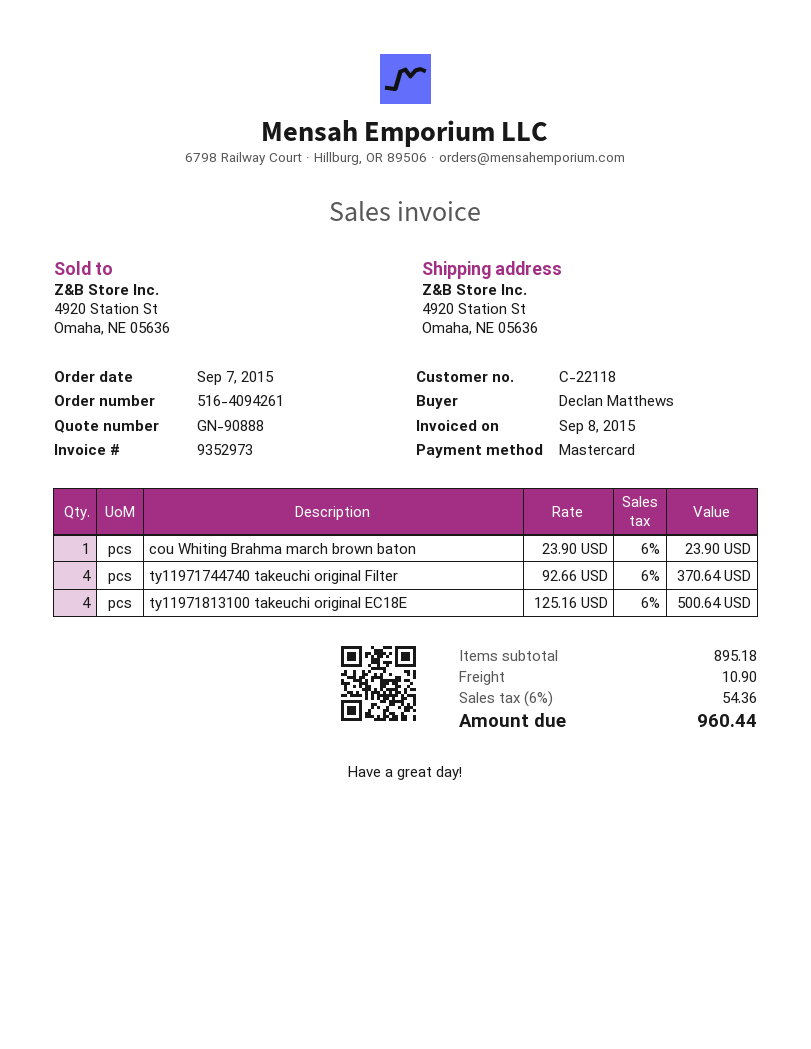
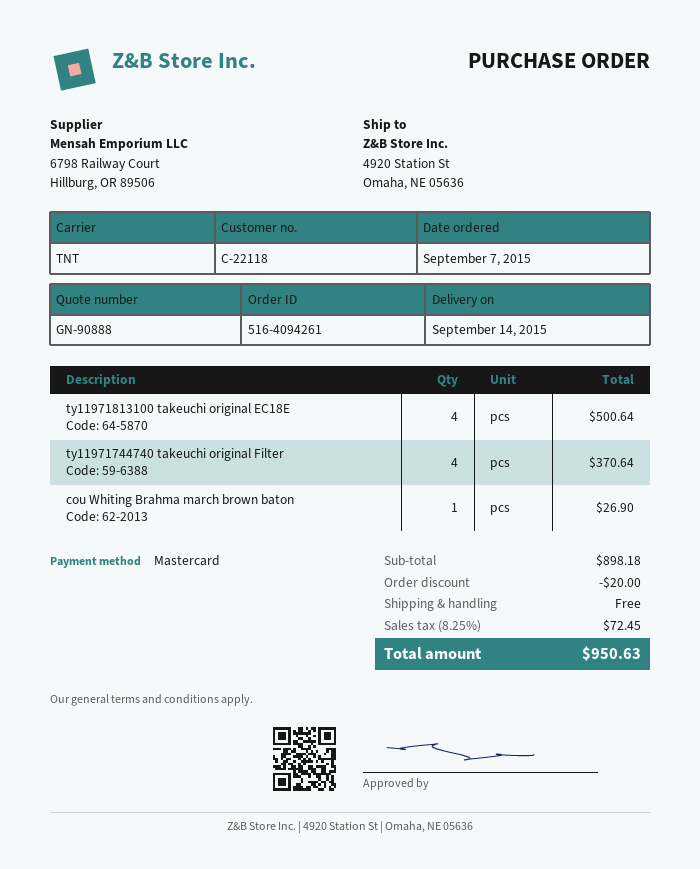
cou Whiting Brahma march brown baton: 1 for 23.90 -> 1 for 26.90
subtotal: 895.18 -> 898.18
discount: none -> 20.00
shipping: 10.90 -> 0.00
tax: 6% = 54.36 -> 8.25% = 72.45
total: 960.44 -> 950.63

